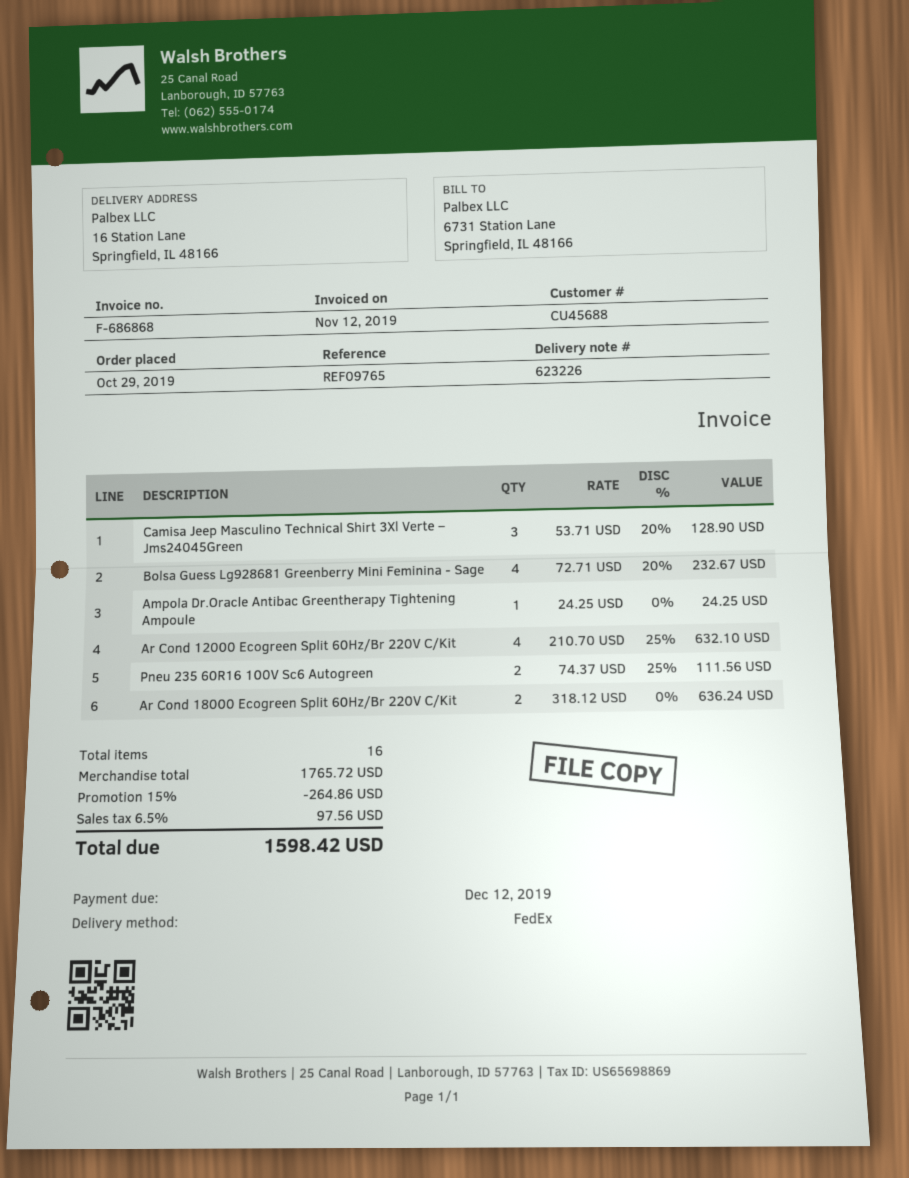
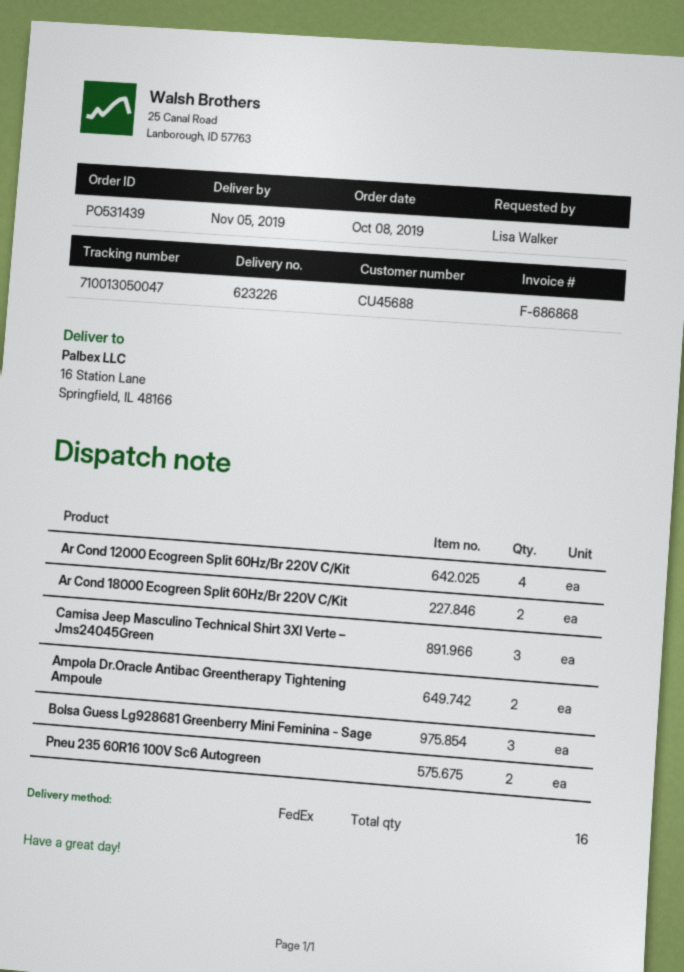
order date: 2019-10-29 -> 2019-10-08
Bolsa Guess Lg928681 Greenberry Mini Feminina - Sage: 4 -> 3
Ampola Dr.Oracle Antibac Greentherapy Tightening Ampoule: 1 -> 2

